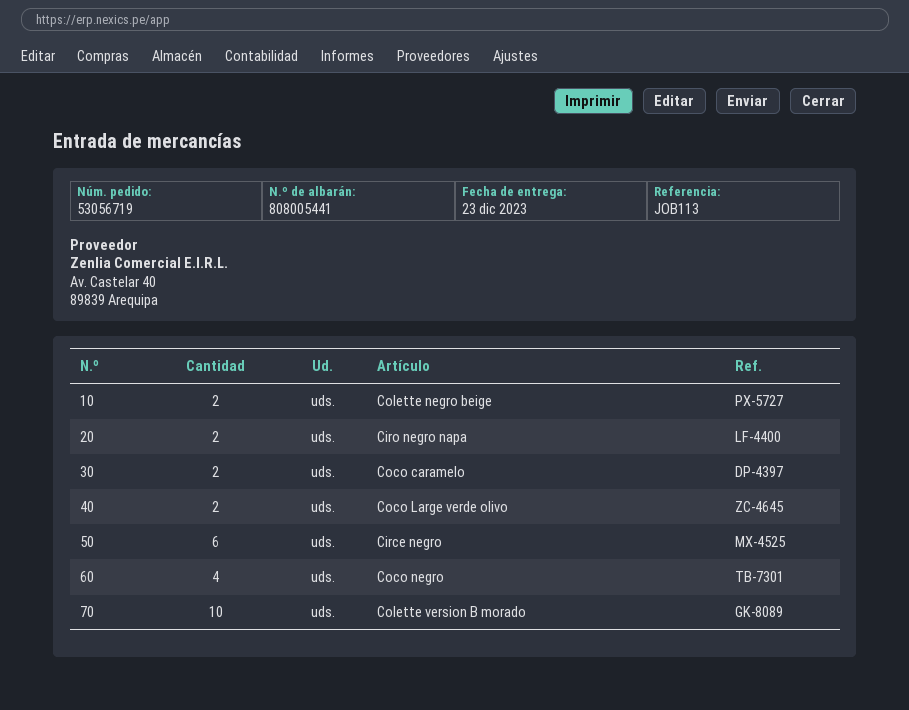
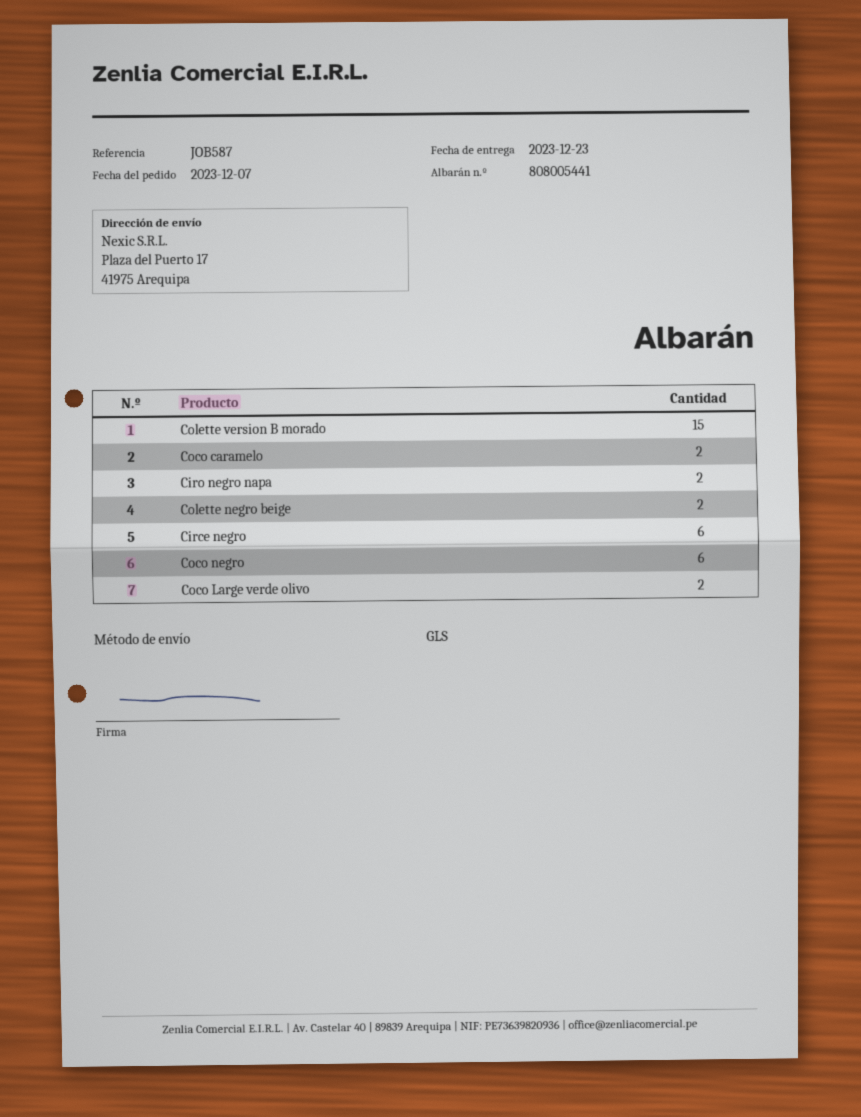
reference: JOB113 -> JOB587
Coco negro: 4 -> 6
Colette version B morado: 10 -> 15

